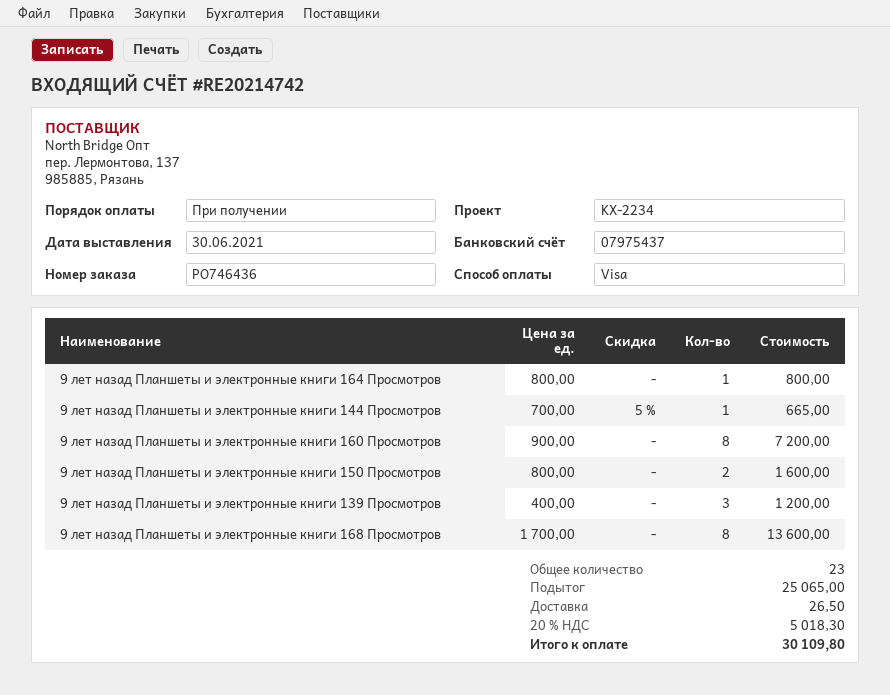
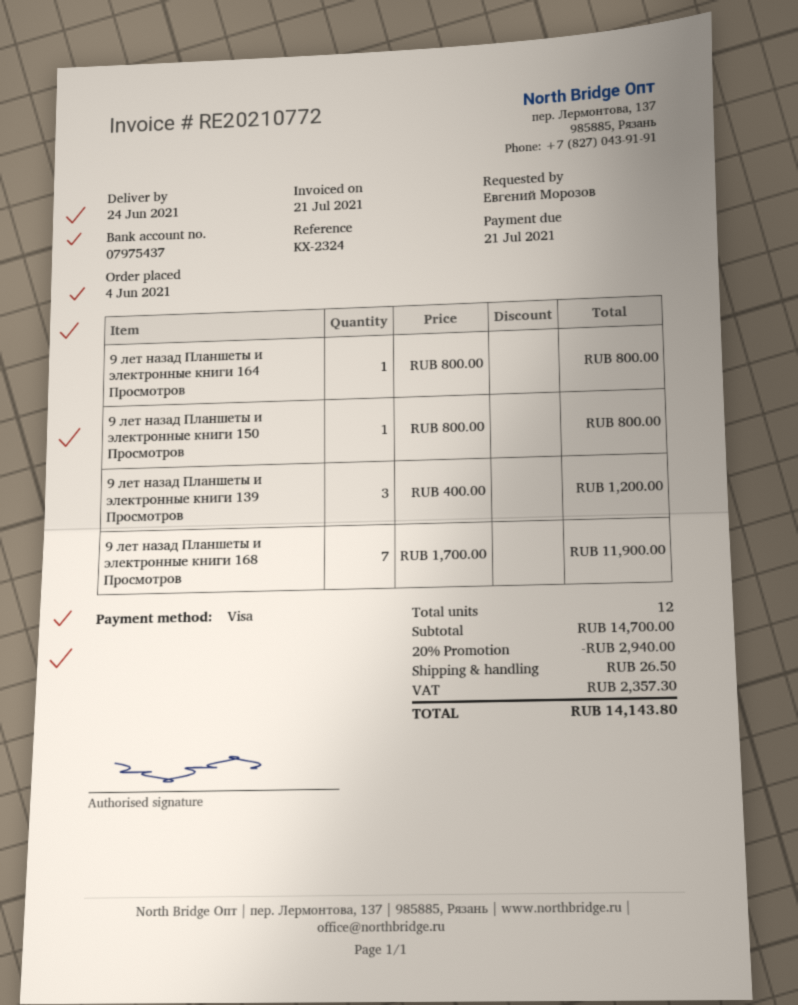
invoice number: RE20214742 -> RE20210772
invoice date: 2021-06-30 -> 2021-07-21
reference: KX-2234 -> KX-2324
9 лет назад Планшеты и электронные книги 144 Просмотров: 1 x 700.00 - 5% = 665.00 -> none
9 лет назад Планшеты и электронные книги 160 Просмотров: 8 x 900.00 = 7200.00 -> none
9 лет назад Планшеты и электронные книги 150 Просмотров: 2 x 800.00 = 1600.00 -> 1 x 800.00 = 800.00
9 лет назад Планшеты и электронные книги 168 Просмотров: 8 x 1700.00 = 13600.00 -> 7 x 1700.00 = 11900.00
total quantity: 23 -> 12
subtotal: 25065.00 -> 14700.00
discount: none -> 20% = 2940.00
tax: 5018.30 -> 2357.30
total: 30109.80 -> 14143.80

